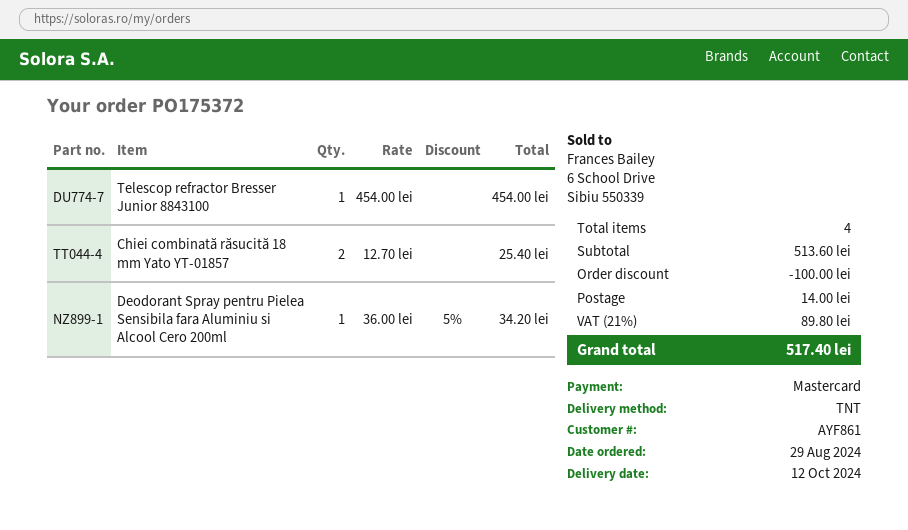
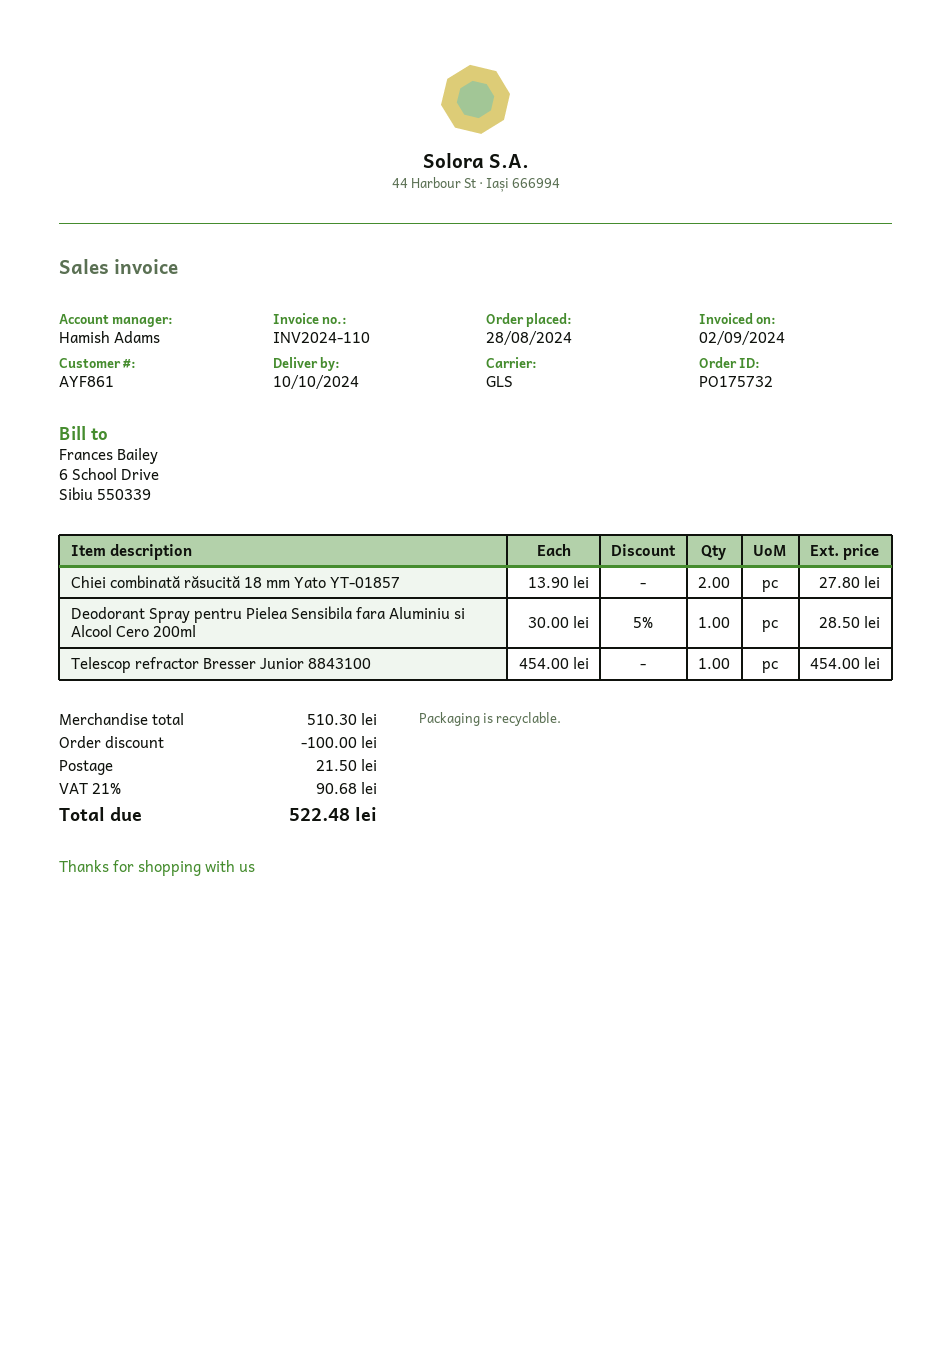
order number: PO175372 -> PO175732
order date: 2024-08-29 -> 2024-08-28
delivery date: 2024-10-12 -> 2024-10-10
shipping method: TNT -> GLS
Chiei combinată răsucită 18 mm Yato YT-01857: 2 x 12.70 = 25.40 -> 2 x 13.90 = 27.80
Deodorant Spray pentru Pielea Sensibila fara Aluminiu si Alcool Cero 200ml: 1 x 36.00 - 5% = 34.20 -> 1 x 30.00 - 5% = 28.50
subtotal: 513.60 -> 510.30
shipping: 14.00 -> 21.50
tax: 21% = 89.80 -> 21% = 90.68
total: 517.40 -> 522.48

